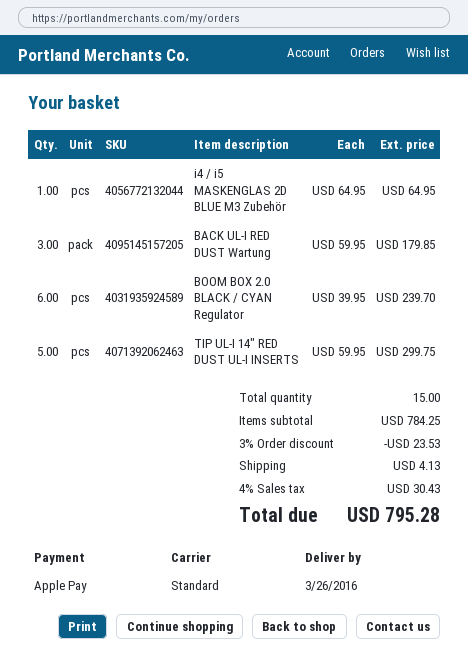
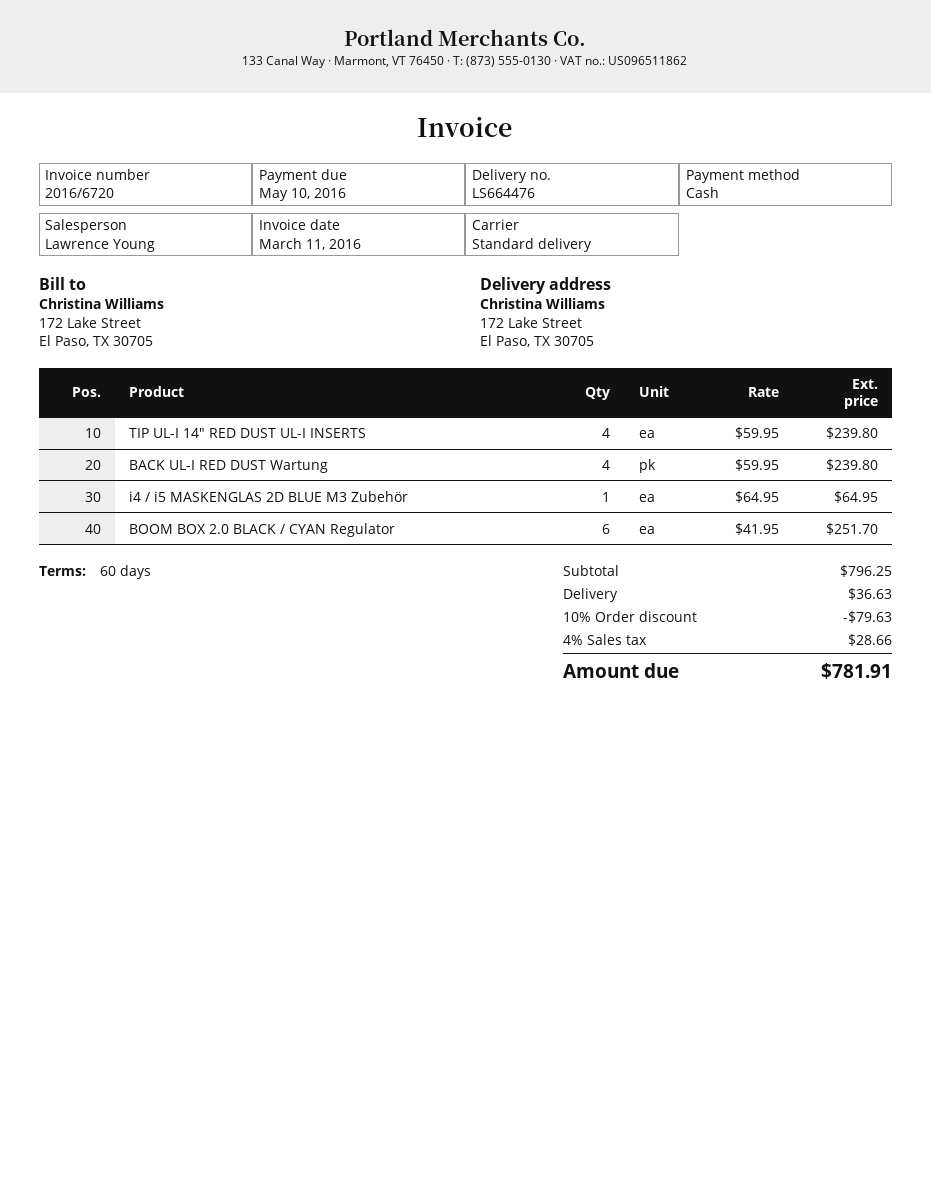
payment method: Apple Pay -> cash
BACK UL-I RED DUST Wartung: 3 x 59.95 = 179.85 -> 4 x 59.95 = 239.80
BOOM BOX 2.0 BLACK / CYAN Regulator: 6 x 39.95 = 239.70 -> 6 x 41.95 = 251.70
TIP UL-I 14" RED DUST UL-I INSERTS: 5 x 59.95 = 299.75 -> 4 x 59.95 = 239.80
subtotal: 784.25 -> 796.25
discount: 3% = 23.53 -> 10% = 79.63
shipping: 4.13 -> 36.63
tax: 4% = 30.43 -> 4% = 28.66
total: 795.28 -> 781.91

